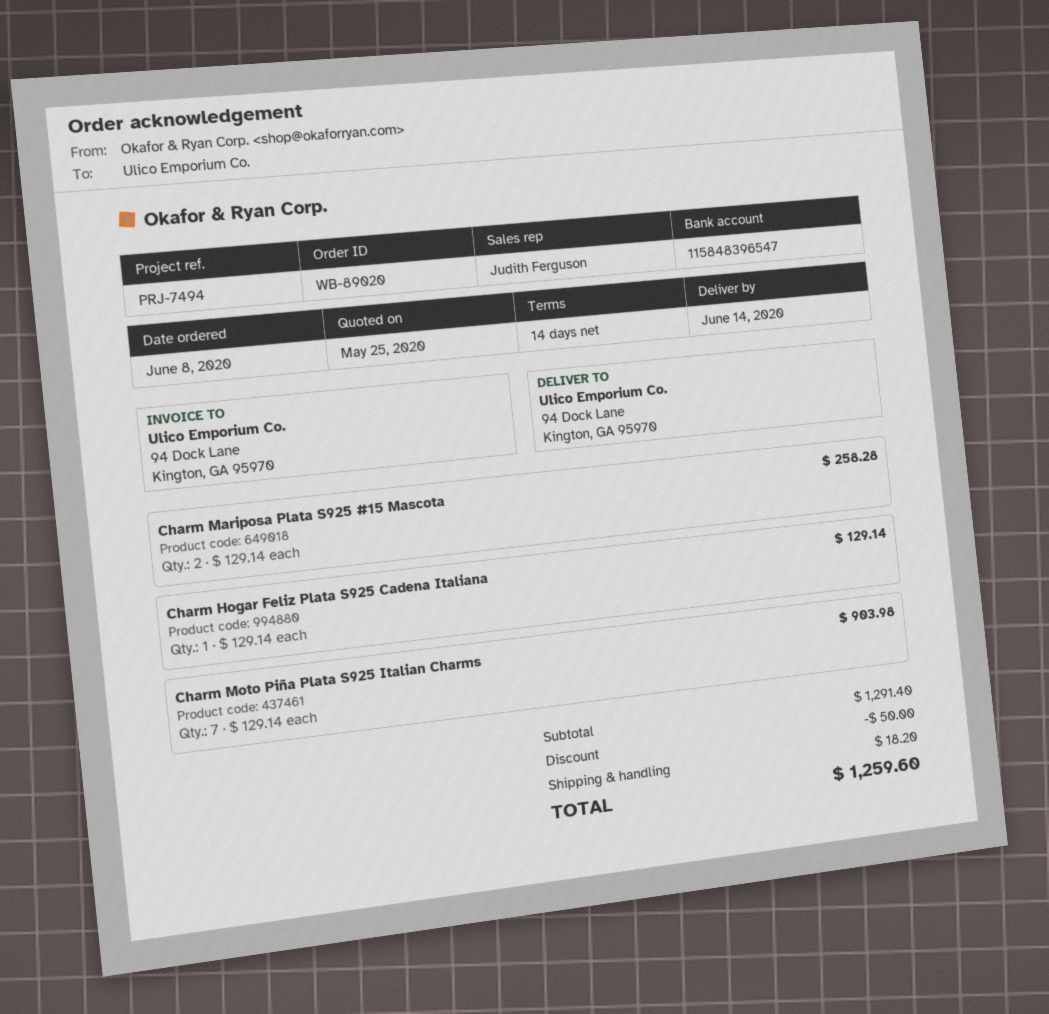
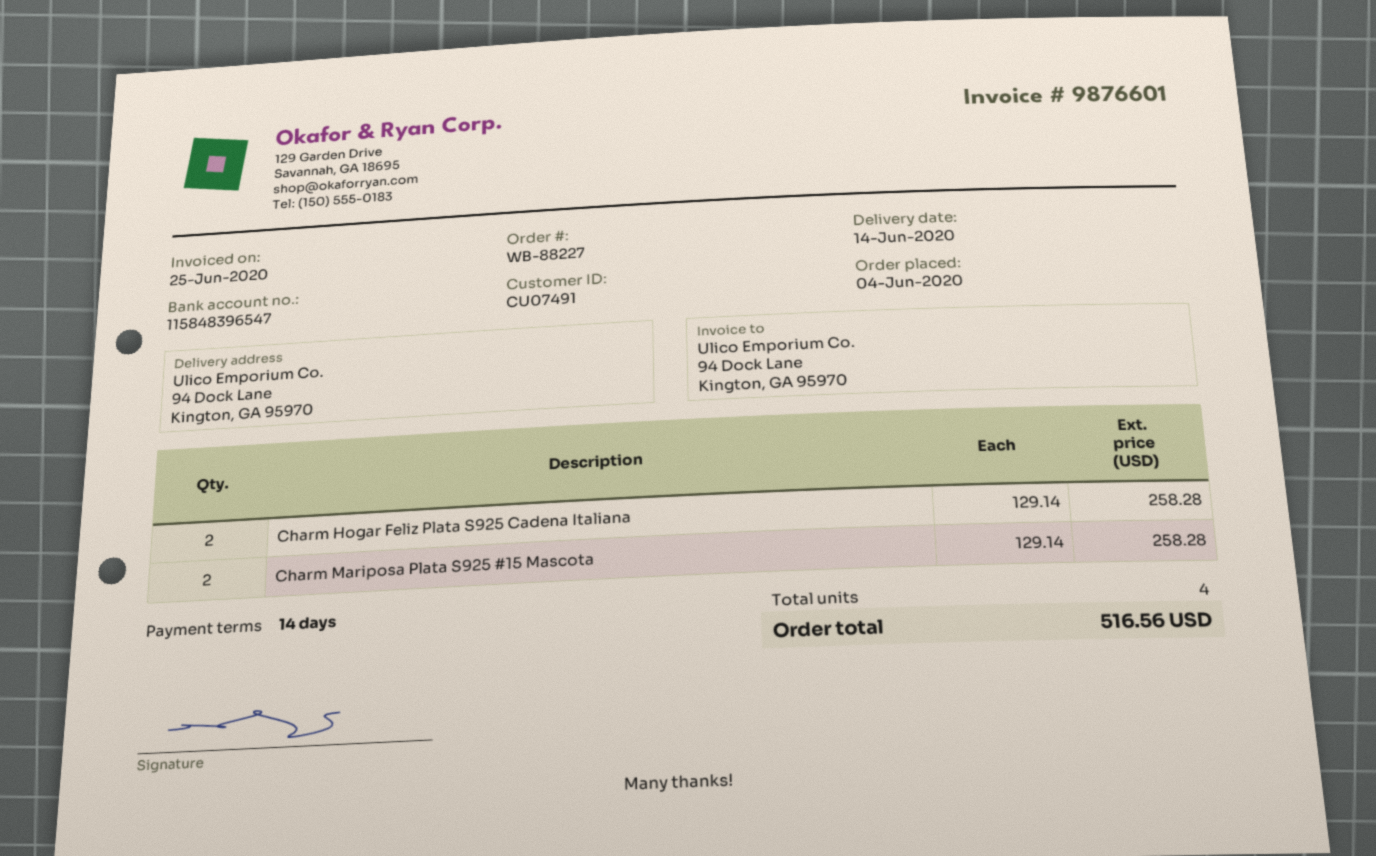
order number: WB-89020 -> WB-88227
order date: 2020-06-08 -> 2020-06-04
Charm Hogar Feliz Plata S925 Cadena Italiana: 1 x 129.14 = 129.14 -> 2 x 129.14 = 258.28
Charm Moto Piña Plata S925 Italian Charms: 7 x 129.14 = 903.98 -> none
discount: 50.00 -> none
shipping: 18.20 -> none
total: 1259.60 -> 516.56

